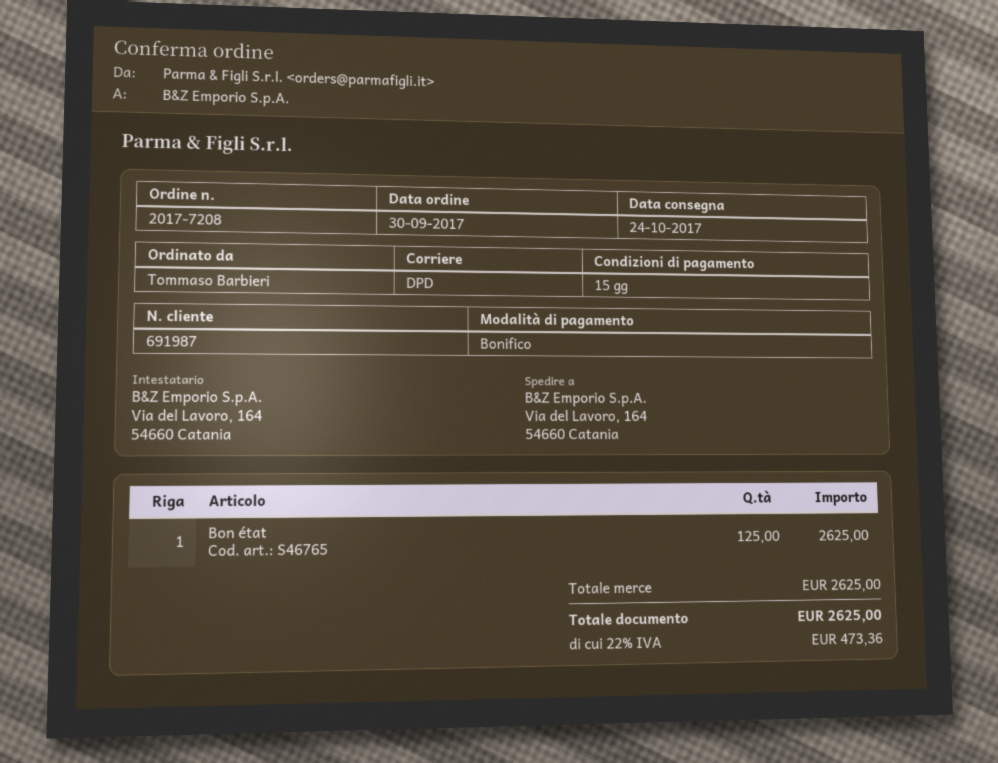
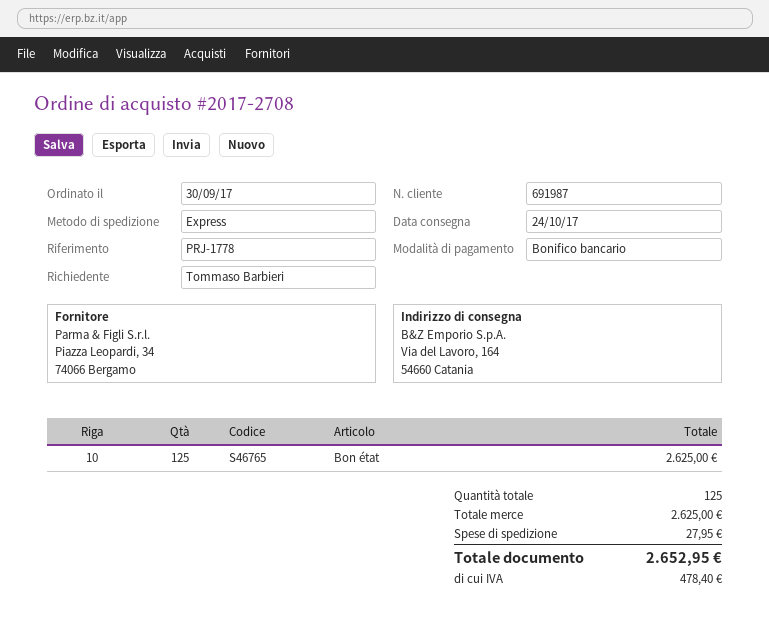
order number: 2017-7208 -> 2017-2708
shipping method: DPD -> express
shipping: none -> 27.95
tax: 473.36 -> 478.40
total: 2625.00 -> 2652.95

